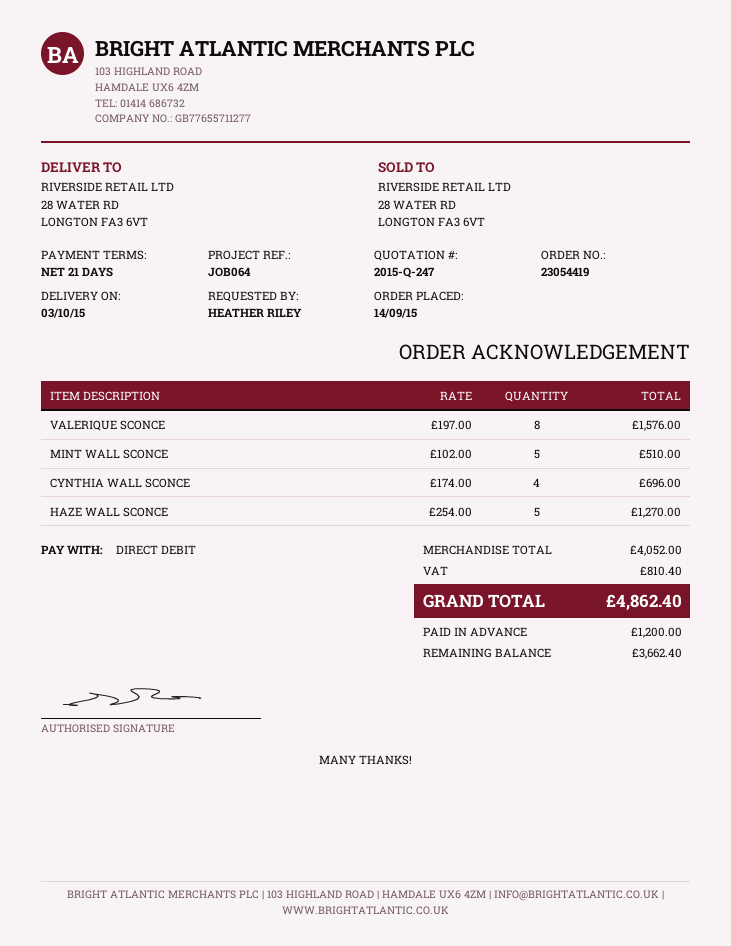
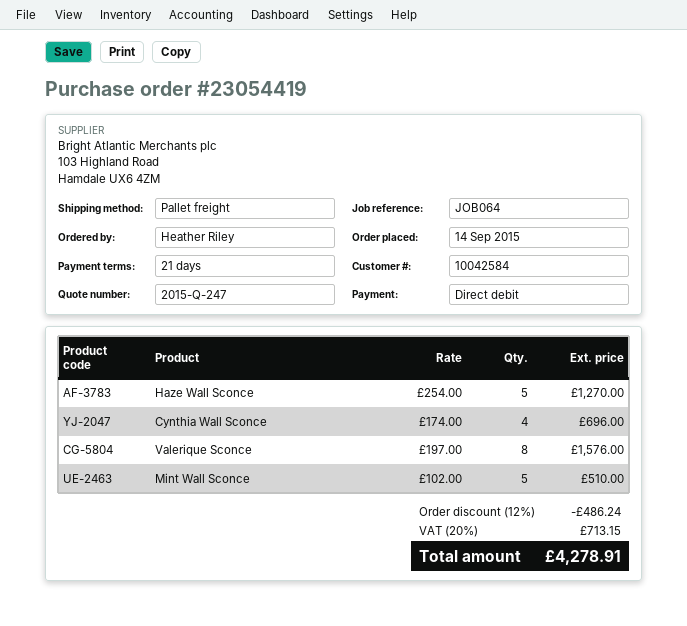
discount: none -> 12% = 486.24
tax: 810.40 -> 713.15
total: 4862.40 -> 4278.91

